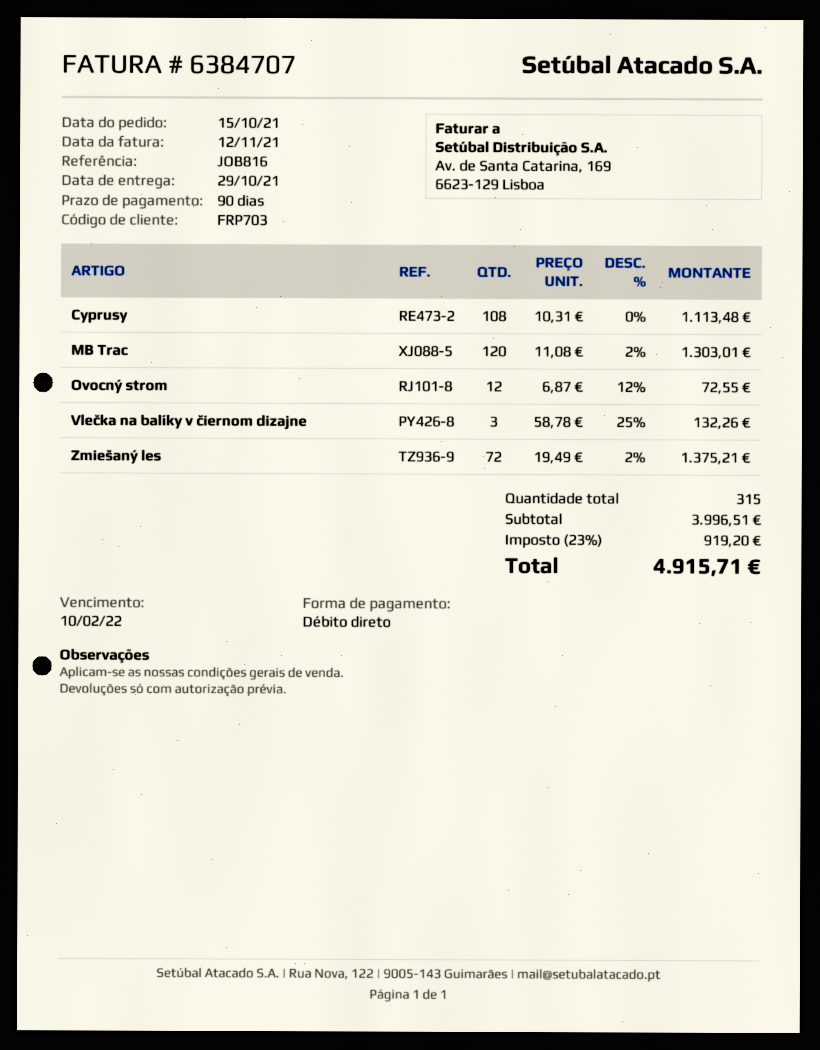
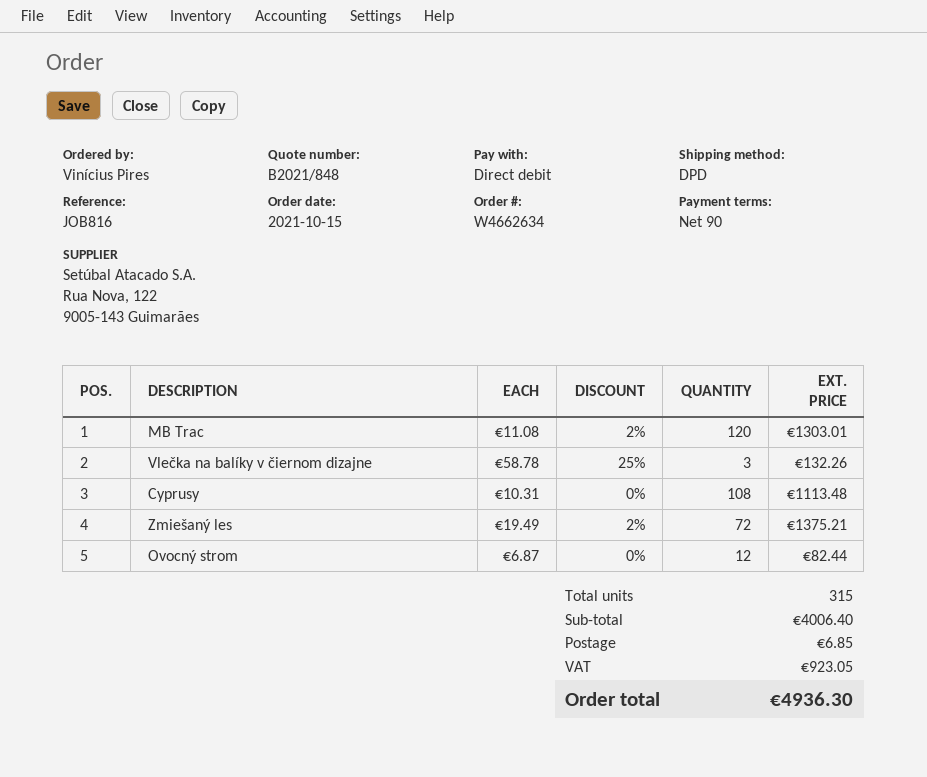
Ovocný strom: 12 x 6.87 - 12% = 72.55 -> 12 x 6.87 = 82.44
subtotal: 3996.51 -> 4006.40
shipping: none -> 6.85
tax: 919.20 -> 923.05
total: 4915.71 -> 4936.30

